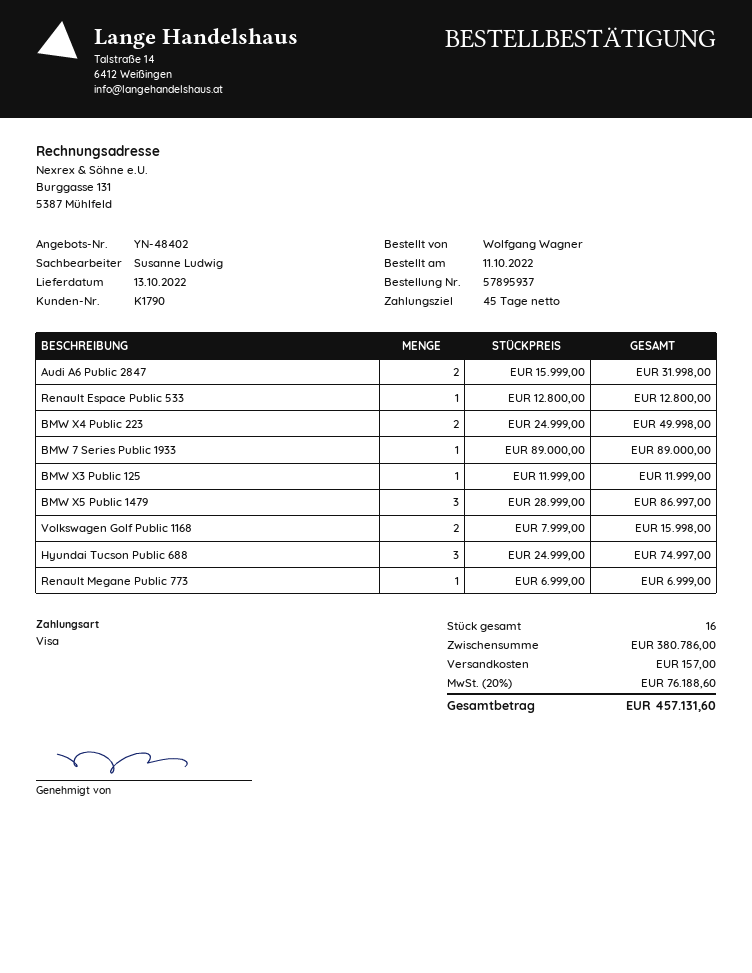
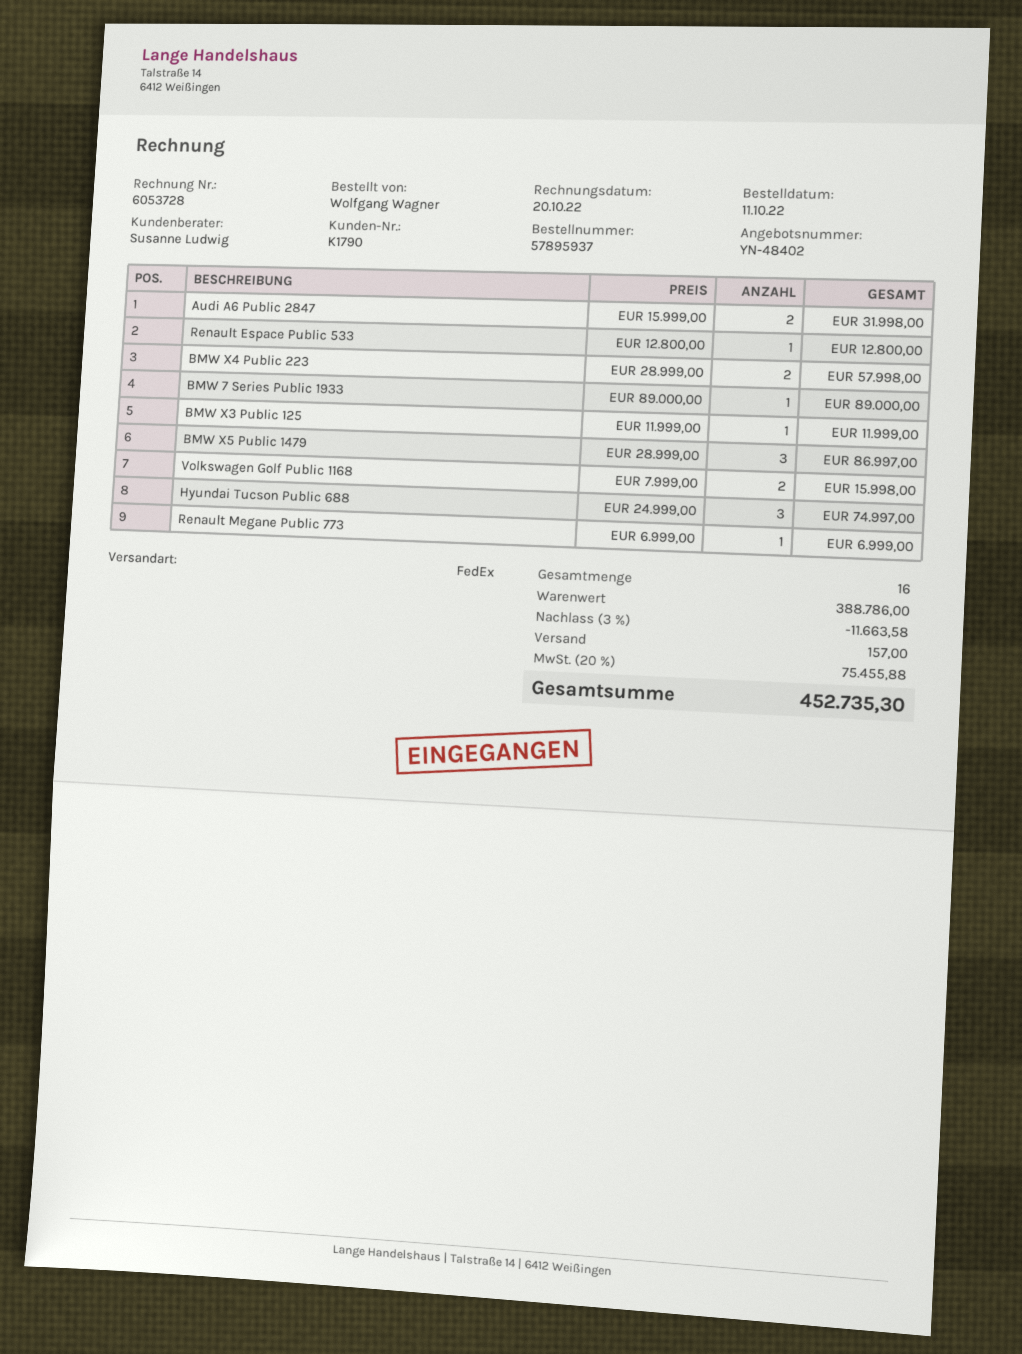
BMW X4 Public 223: 2 x 24999.00 = 49998.00 -> 2 x 28999.00 = 57998.00
subtotal: 380786.00 -> 388786.00
discount: none -> 3% = 11663.58
tax: 20% = 76188.60 -> 20% = 75455.88
total: 457131.60 -> 452735.30

